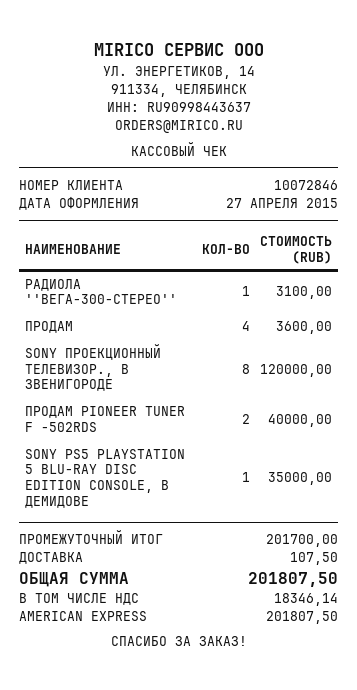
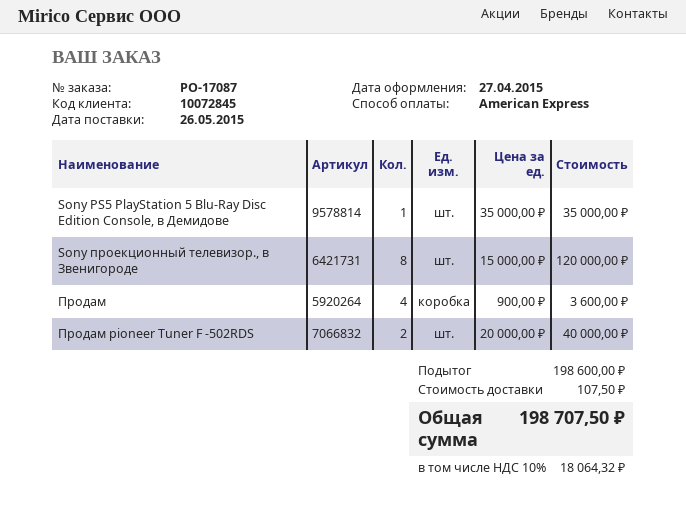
customer number: 10072846 -> 10072845
РАДИОЛА ''ВЕГА-300-СТЕРЕО'': 1 for 3100.00 -> none
subtotal: 201700.00 -> 198600.00
tax: 18346.14 -> 18064.32
total: 201807.50 -> 198707.50

